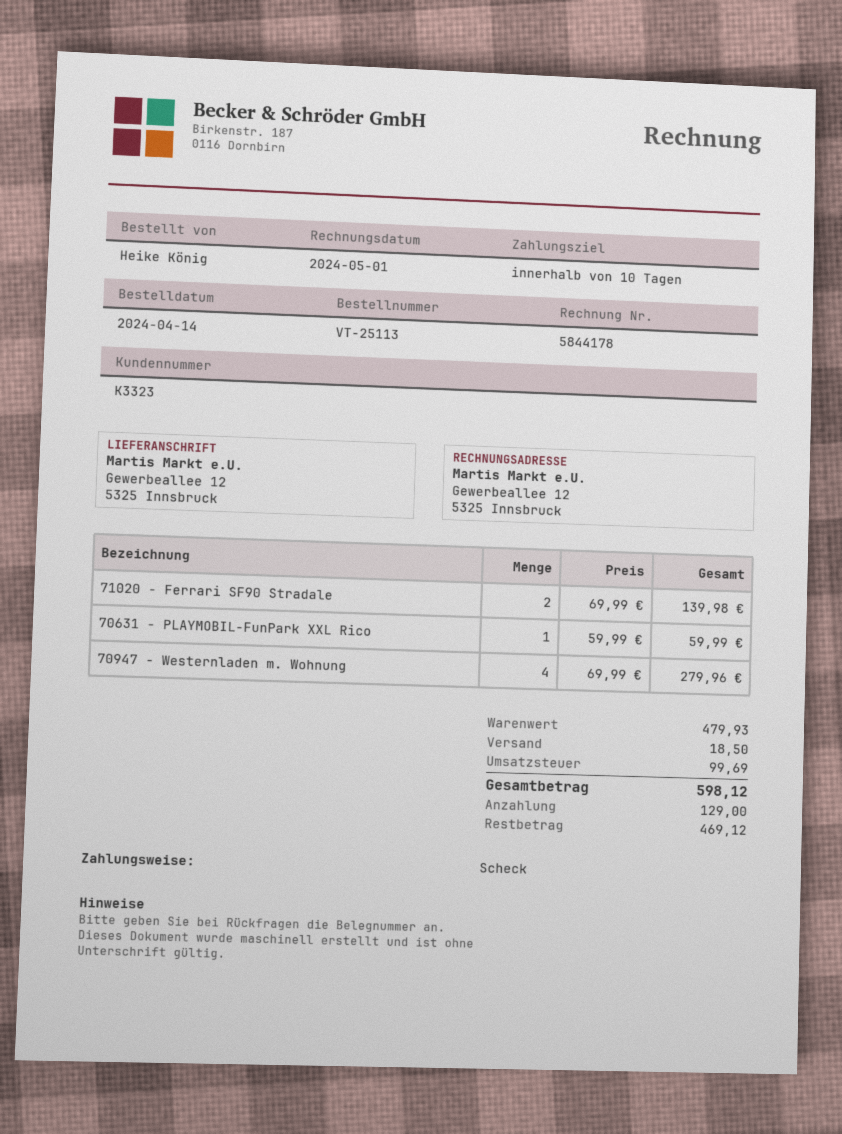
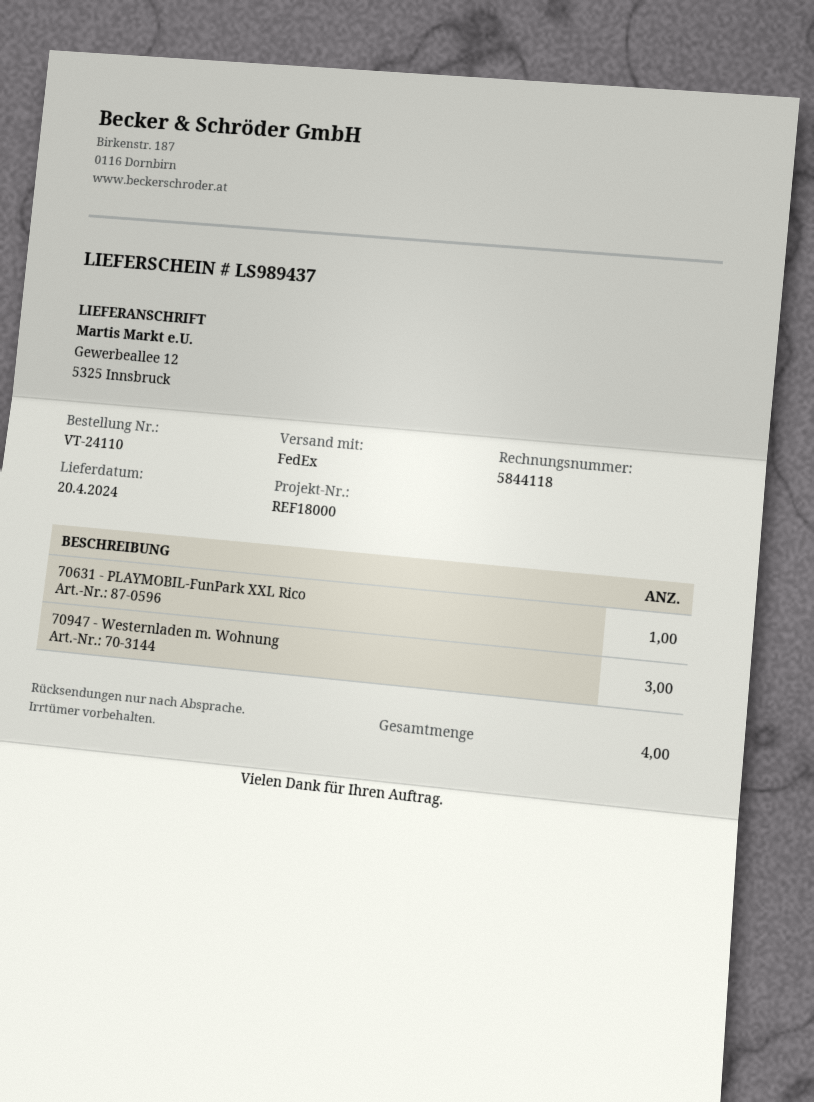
order number: VT-25113 -> VT-24110
invoice number: 5844178 -> 5844118
71020 - Ferrari SF90 Stradale: 2 -> none
70947 - Westernladen m. Wohnung: 4 -> 3

